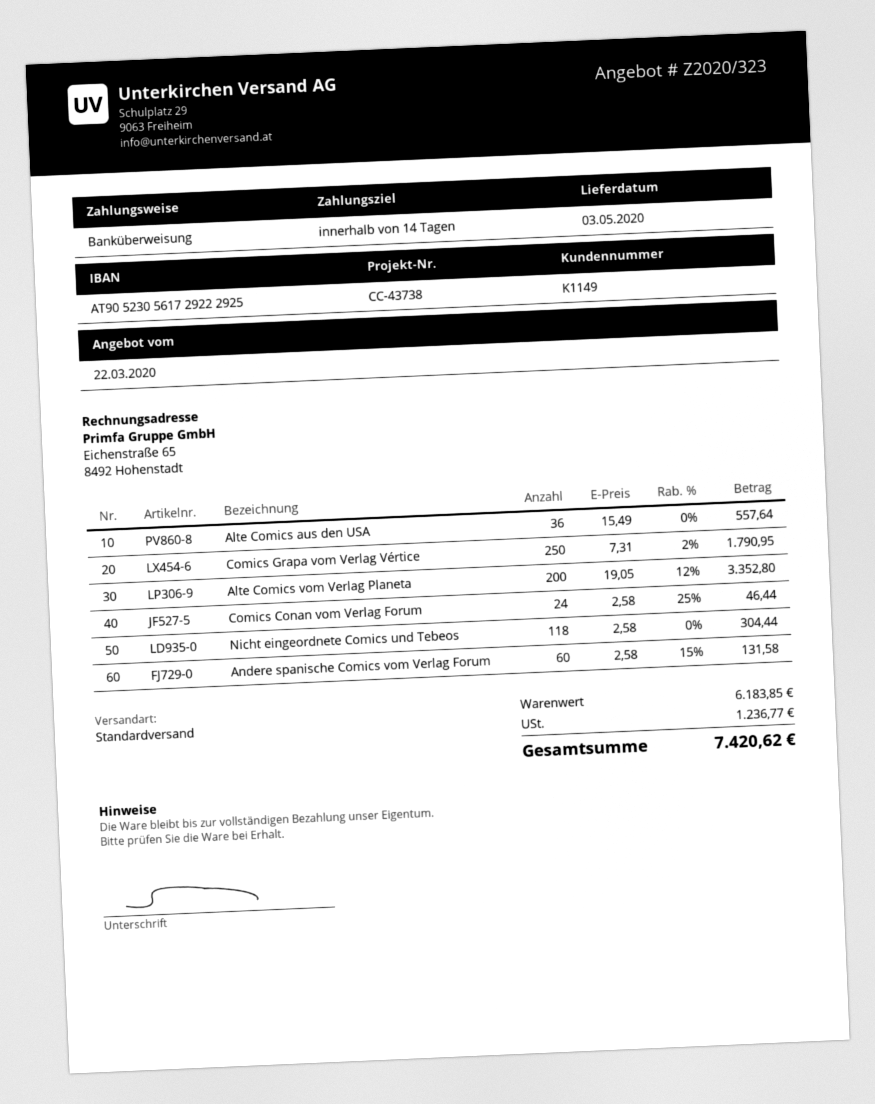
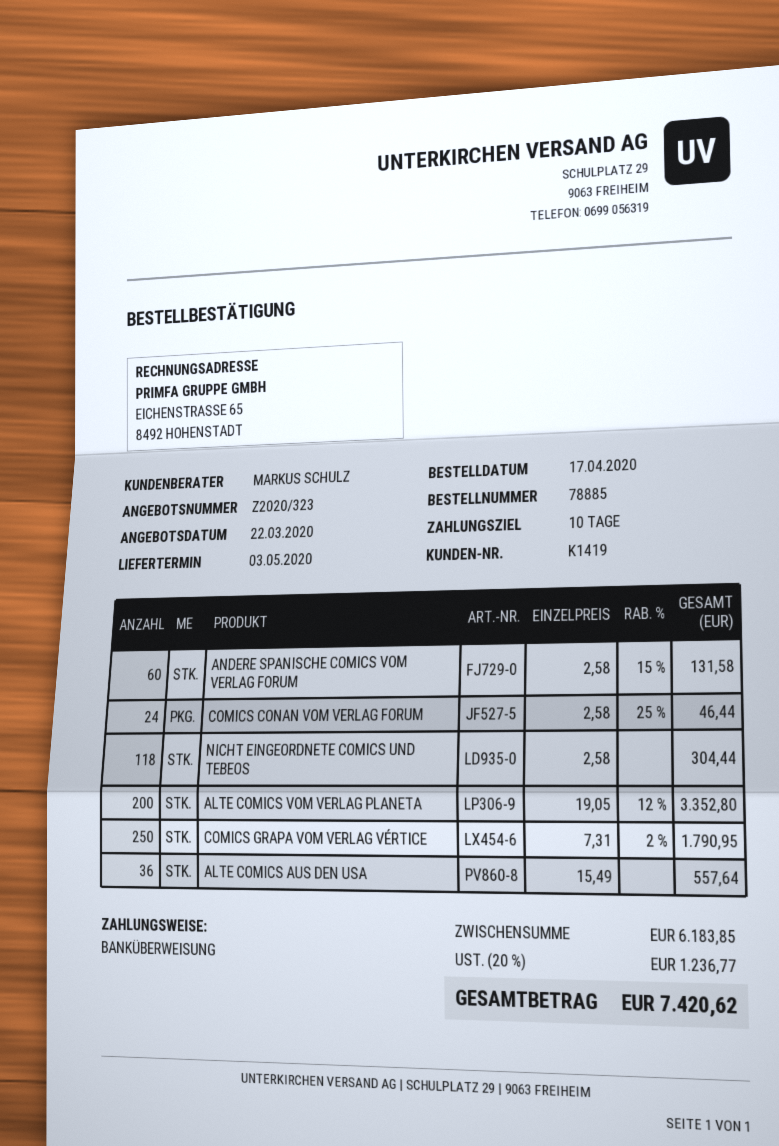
payment terms: 14 days -> 10 days
customer number: K1149 -> K1419

